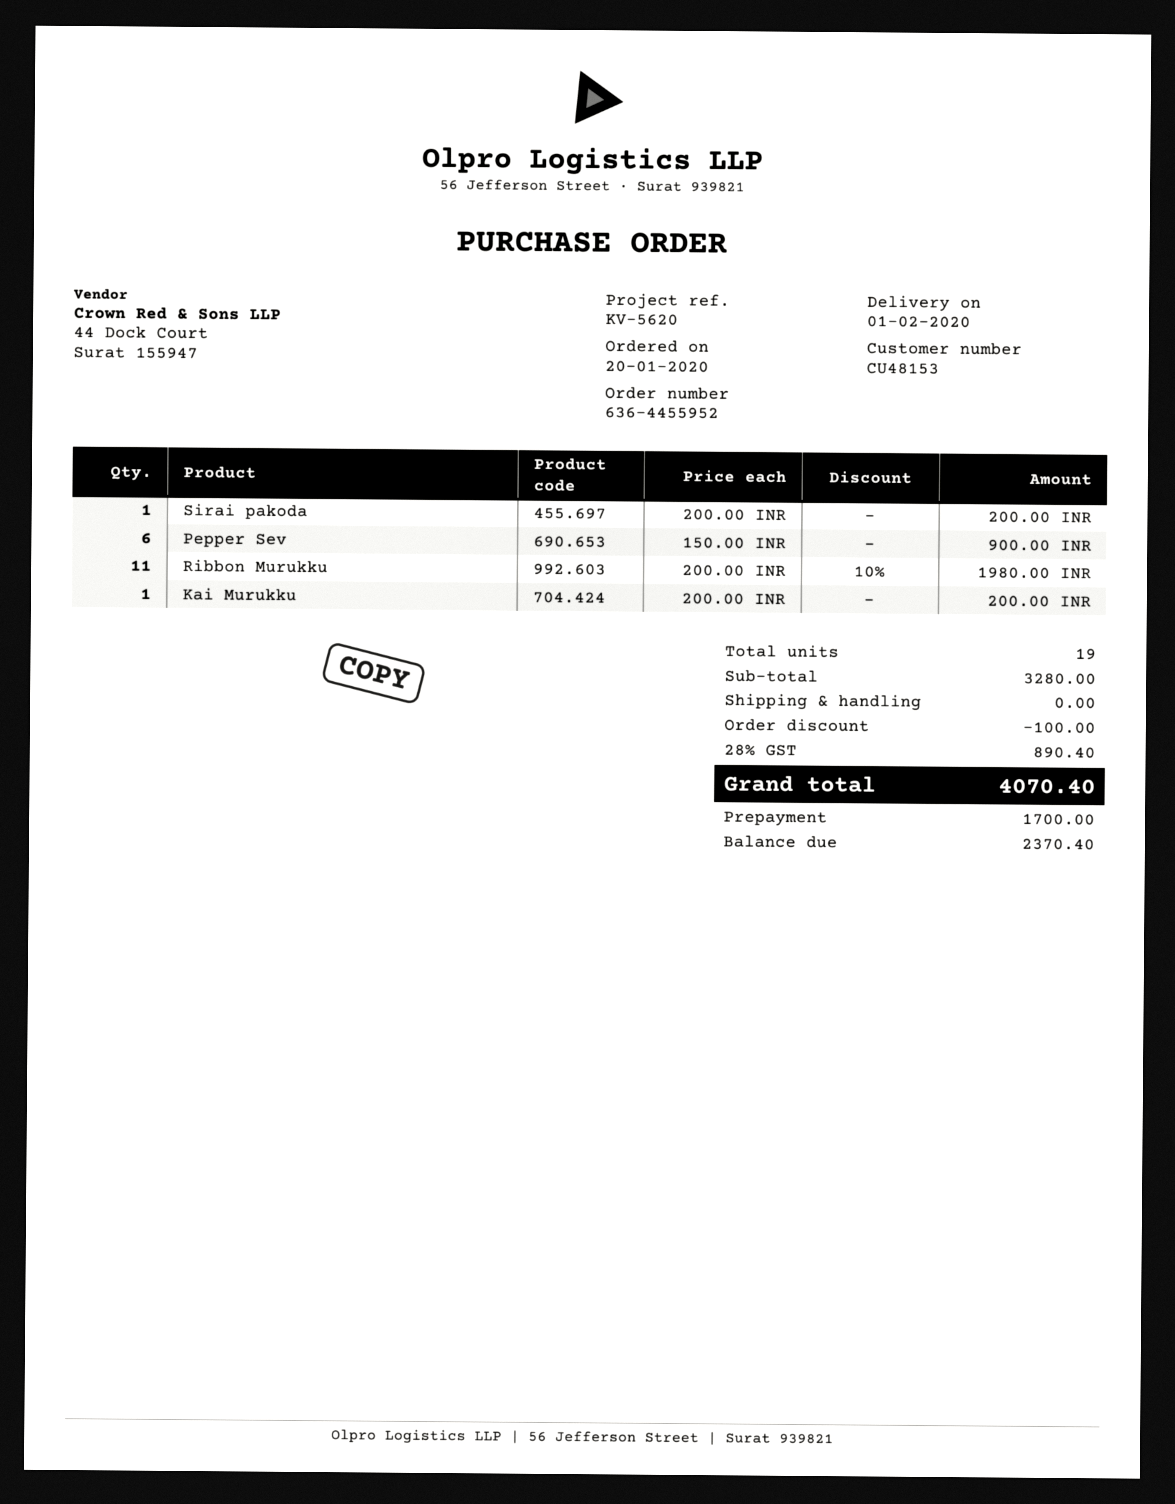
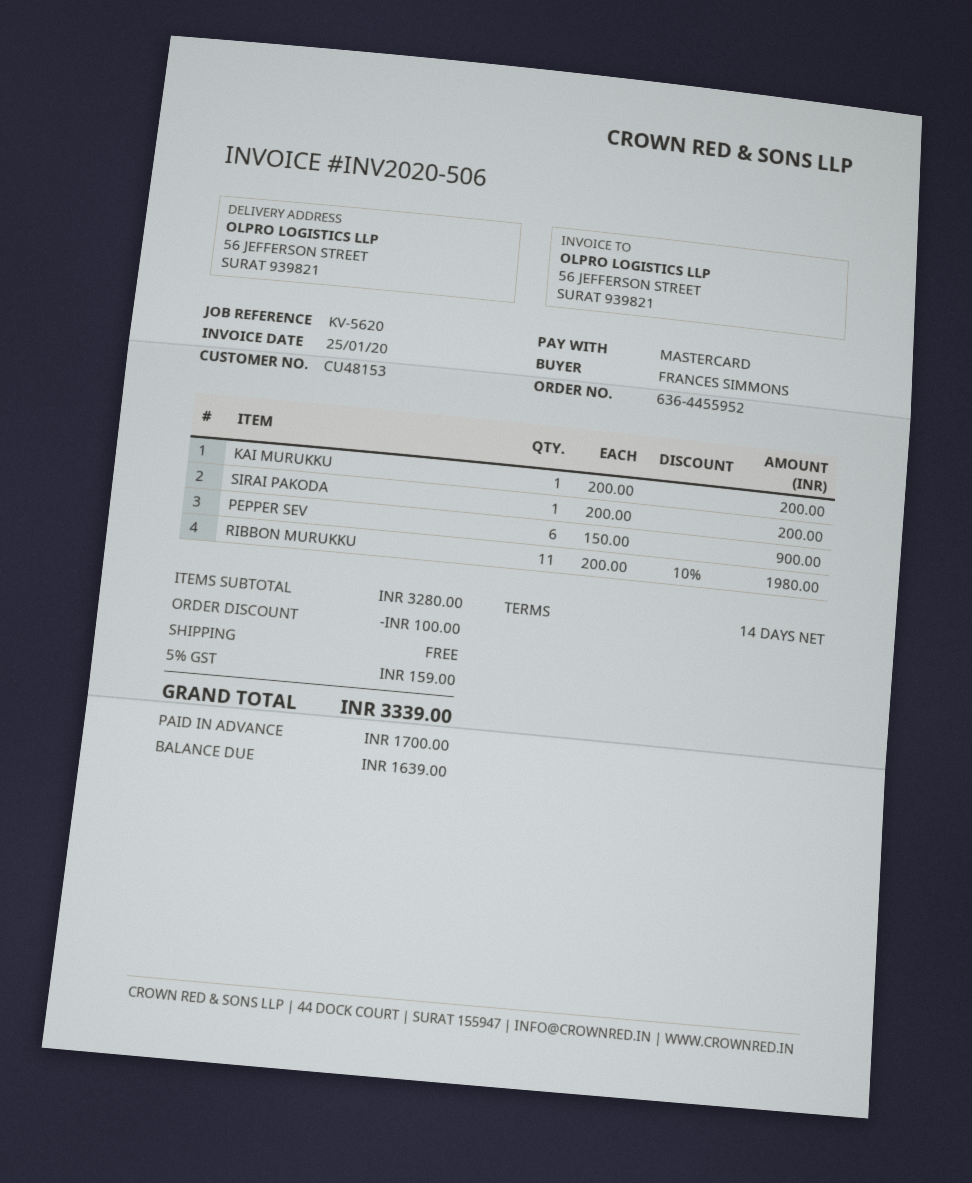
tax: 28% = 890.40 -> 5% = 159.00
total: 4070.40 -> 3339.00
balance: 2370.40 -> 1639.00

